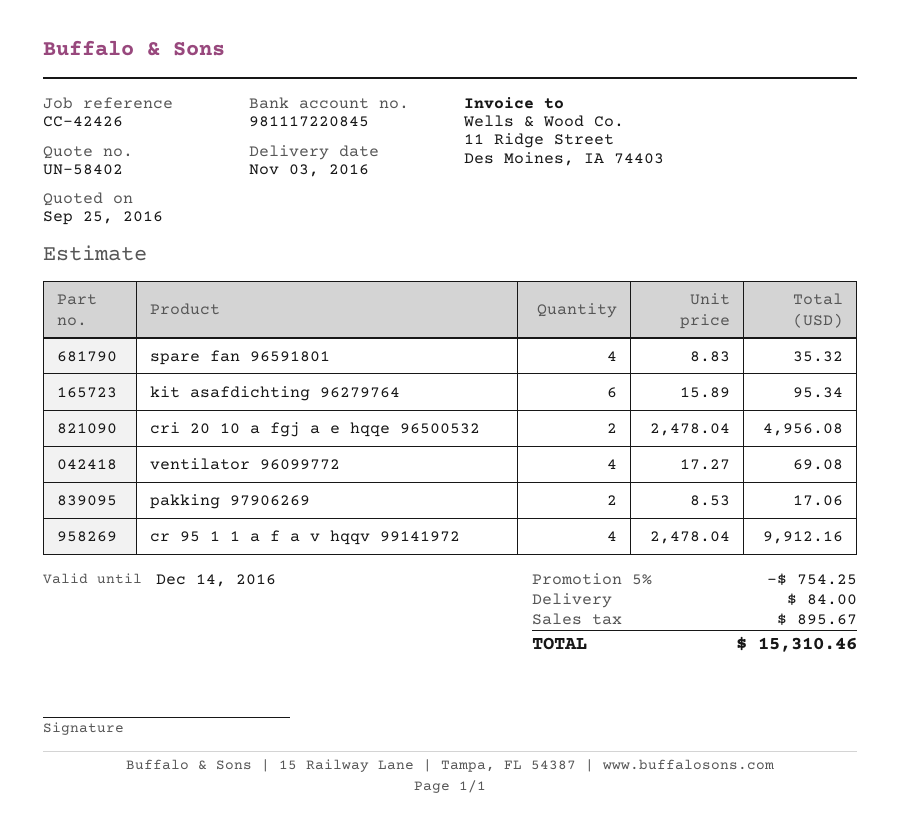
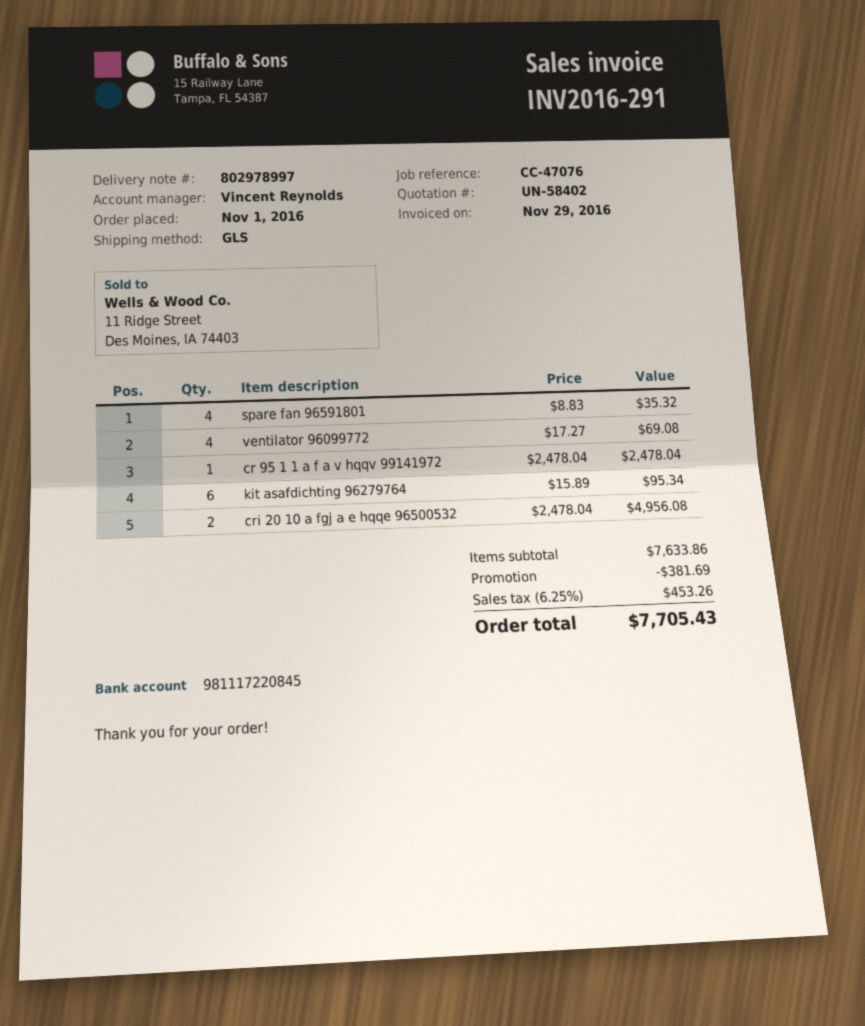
reference: CC-42426 -> CC-47076
pakking 97906269: 2 x 8.53 = 17.06 -> none
cr 95 1 1 a f a v hqqv 99141972: 4 x 2478.04 = 9912.16 -> 1 x 2478.04 = 2478.04
discount: 754.25 -> 381.69
shipping: 84.00 -> none
tax: 895.67 -> 453.26
total: 15310.46 -> 7705.43

